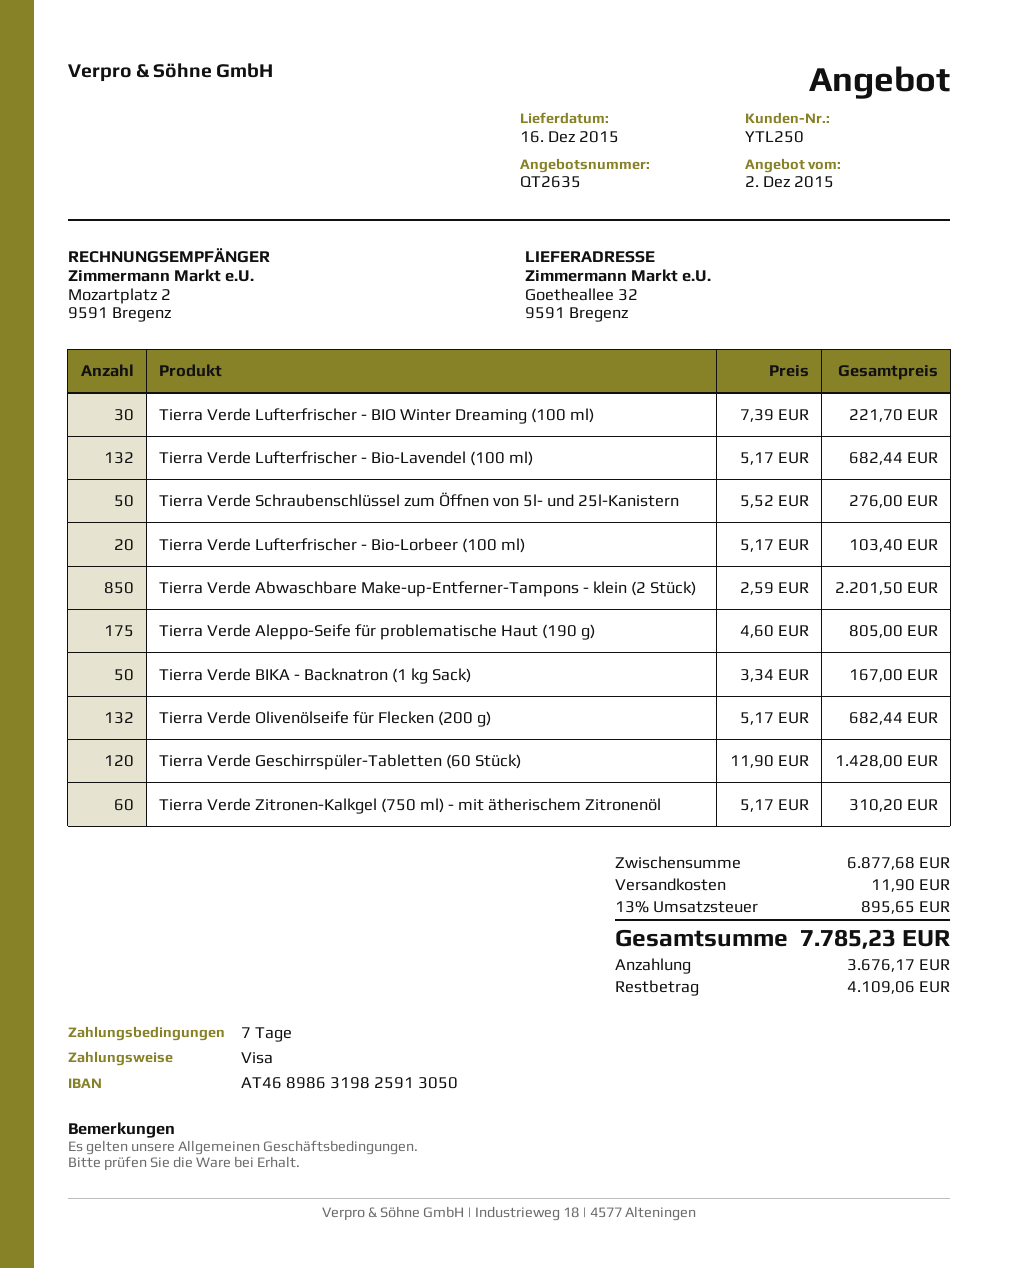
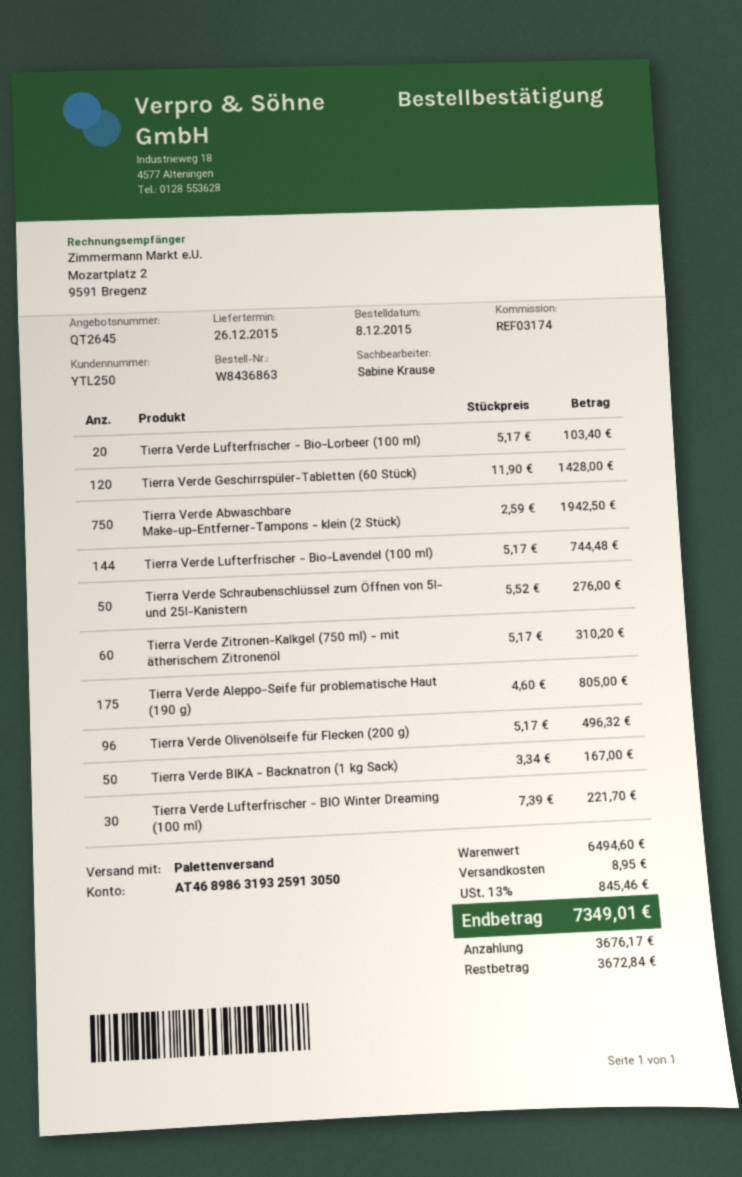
quote number: QT2635 -> QT2645
delivery date: 2015-12-16 -> 2015-12-26
bank account: AT468986319825913050 -> AT468986319325913050
Tierra Verde Lufterfrischer - Bio-Lavendel (100 ml): 132 x 5.17 = 682.44 -> 144 x 5.17 = 744.48
Tierra Verde Abwaschbare Make-up-Entferner-Tampons - klein (2 Stück): 850 x 2.59 = 2201.50 -> 750 x 2.59 = 1942.50
Tierra Verde Olivenölseife für Flecken (200 g): 132 x 5.17 = 682.44 -> 96 x 5.17 = 496.32
subtotal: 6877.68 -> 6494.60
shipping: 11.90 -> 8.95
tax: 13% = 895.65 -> 13% = 845.46
total: 7785.23 -> 7349.01
balance: 4109.06 -> 3672.84

